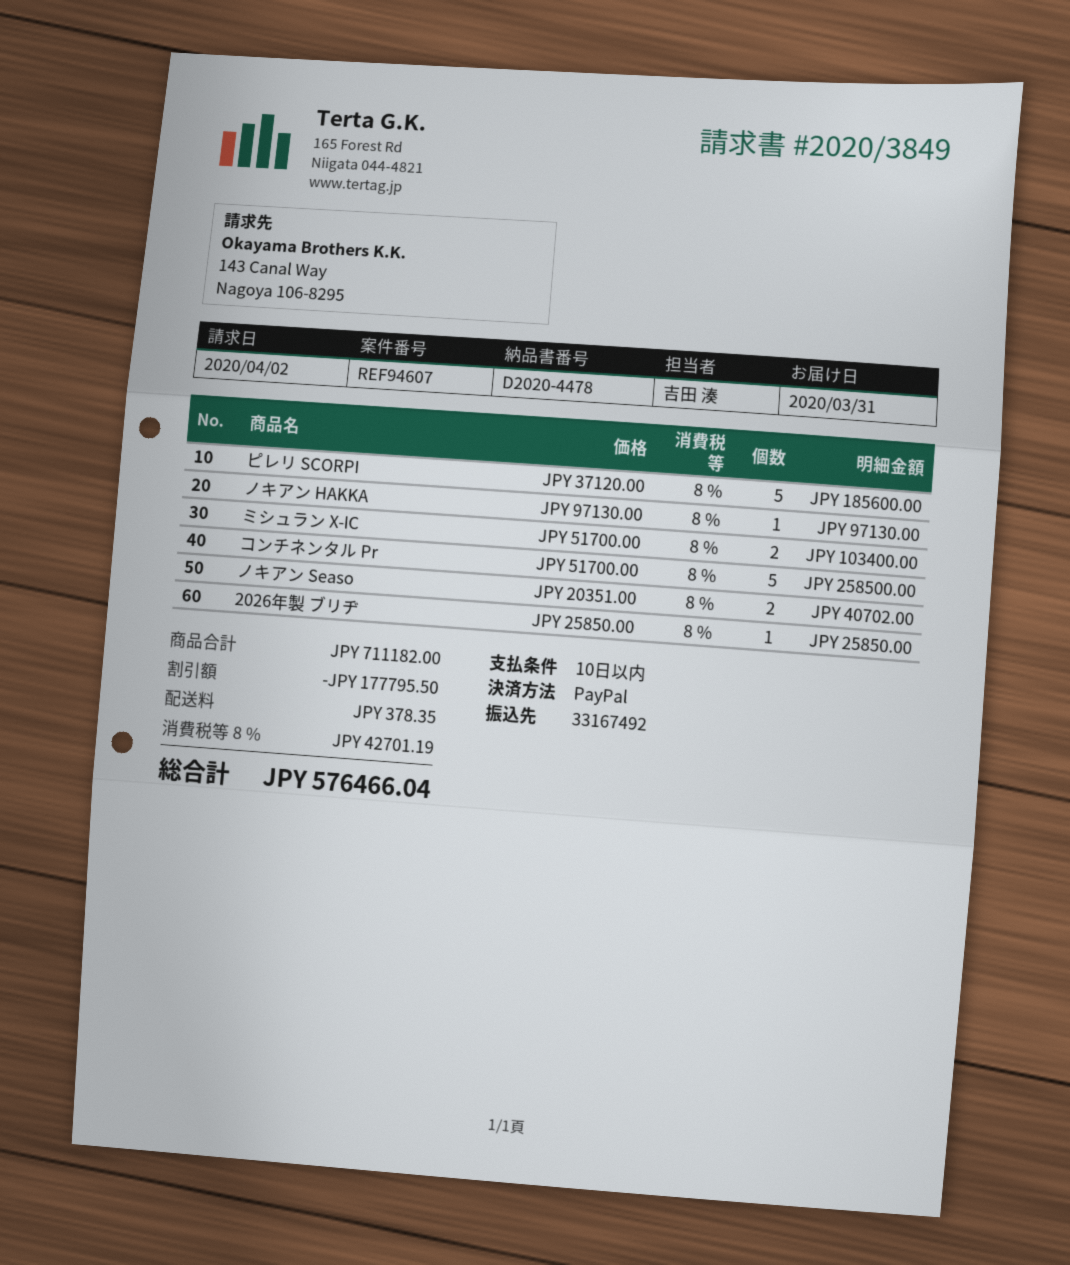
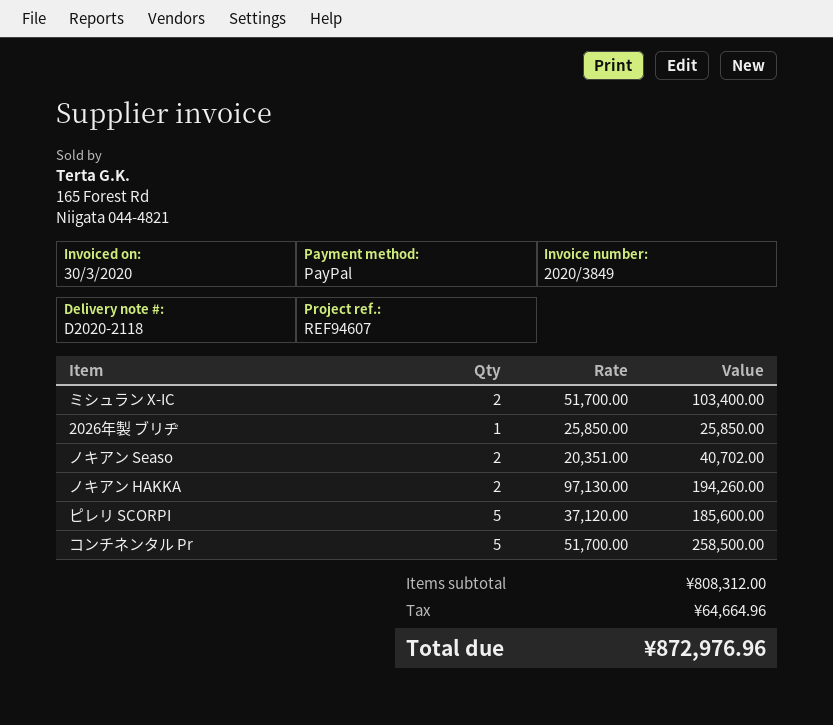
delivery note number: D2020-4478 -> D2020-2118
invoice date: 2020-04-02 -> 2020-03-30
ノキアン HAKKA: 1 x 97130.00 = 97130.00 -> 2 x 97130.00 = 194260.00
subtotal: 711182.00 -> 808312.00
discount: 177795.50 -> none
shipping: 378.35 -> none
tax: 42701.19 -> 64664.96
total: 576466.04 -> 872976.96

